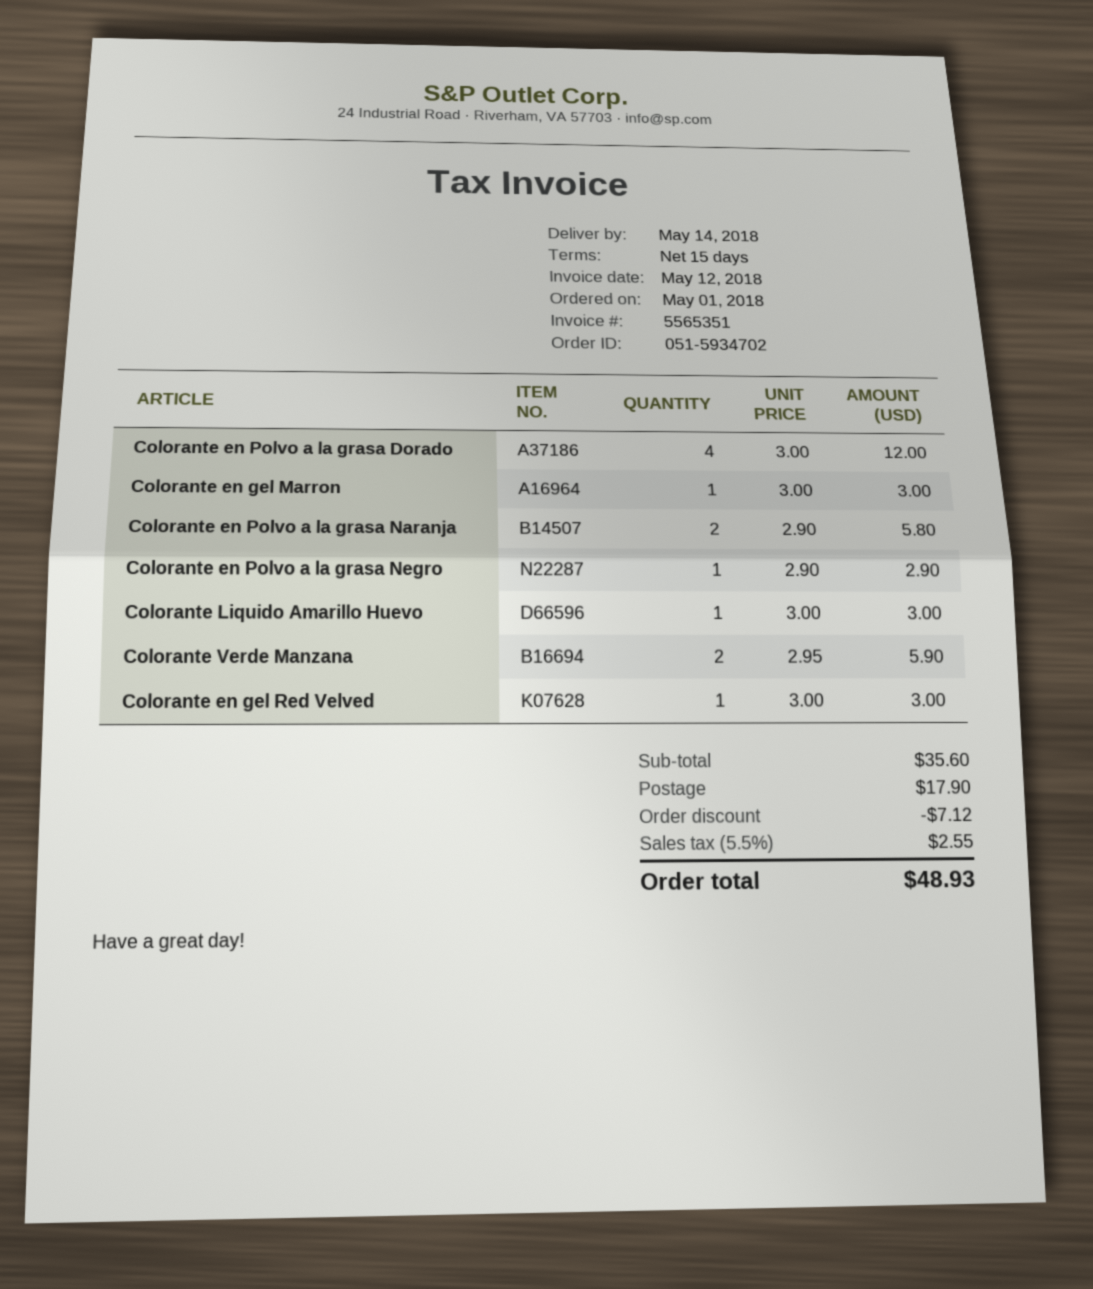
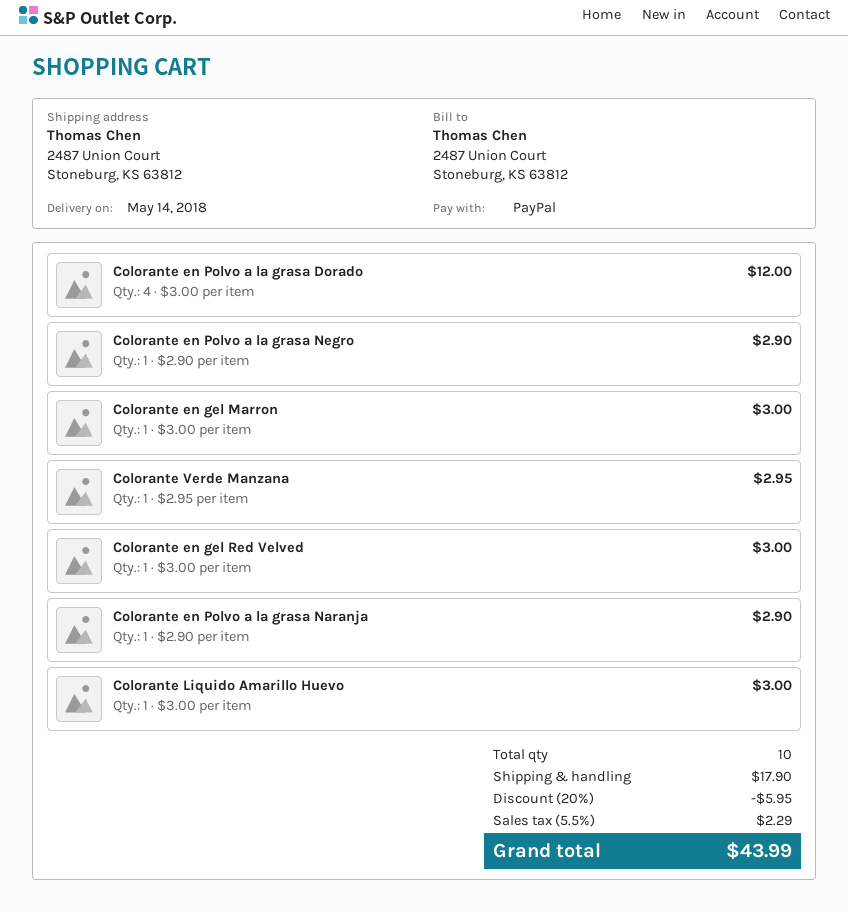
Colorante en Polvo a la grasa Naranja: 2 x 2.90 = 5.80 -> 1 x 2.90 = 2.90
Colorante Verde Manzana: 2 x 2.95 = 5.90 -> 1 x 2.95 = 2.95
discount: 7.12 -> 5.95
tax: 5.5% = 2.55 -> 5.5% = 2.29
total: 48.93 -> 43.99

